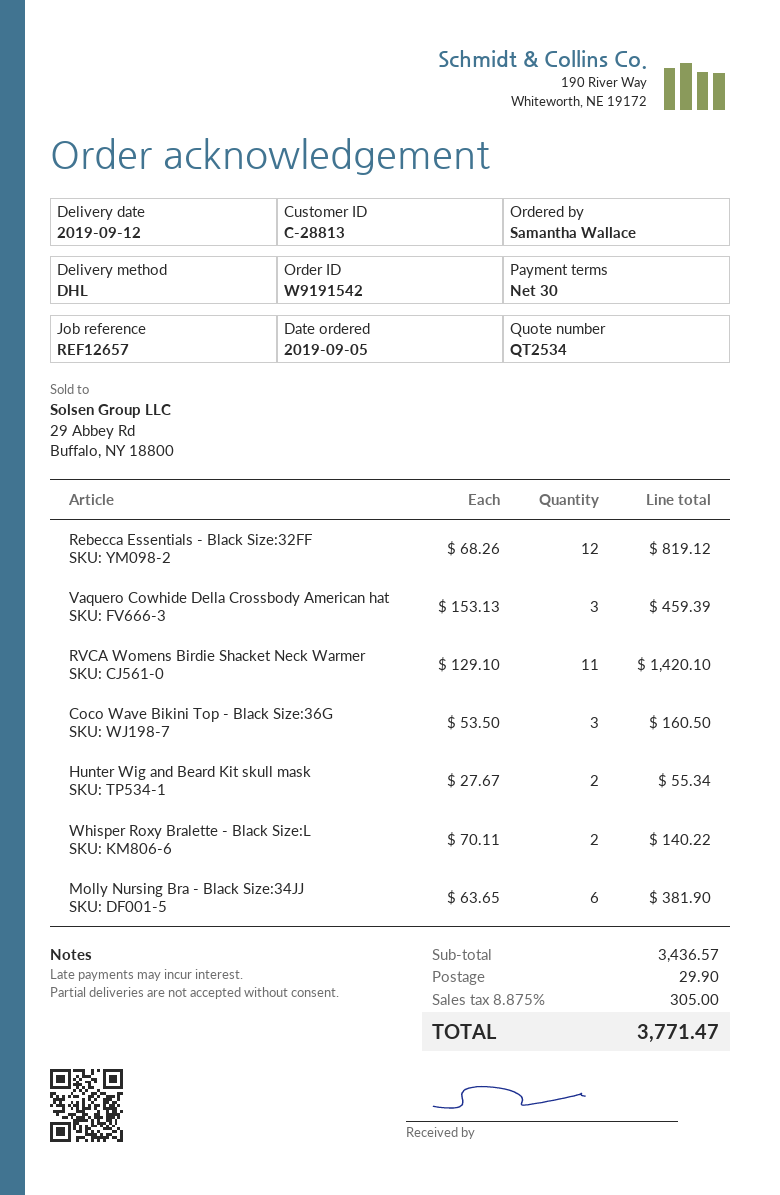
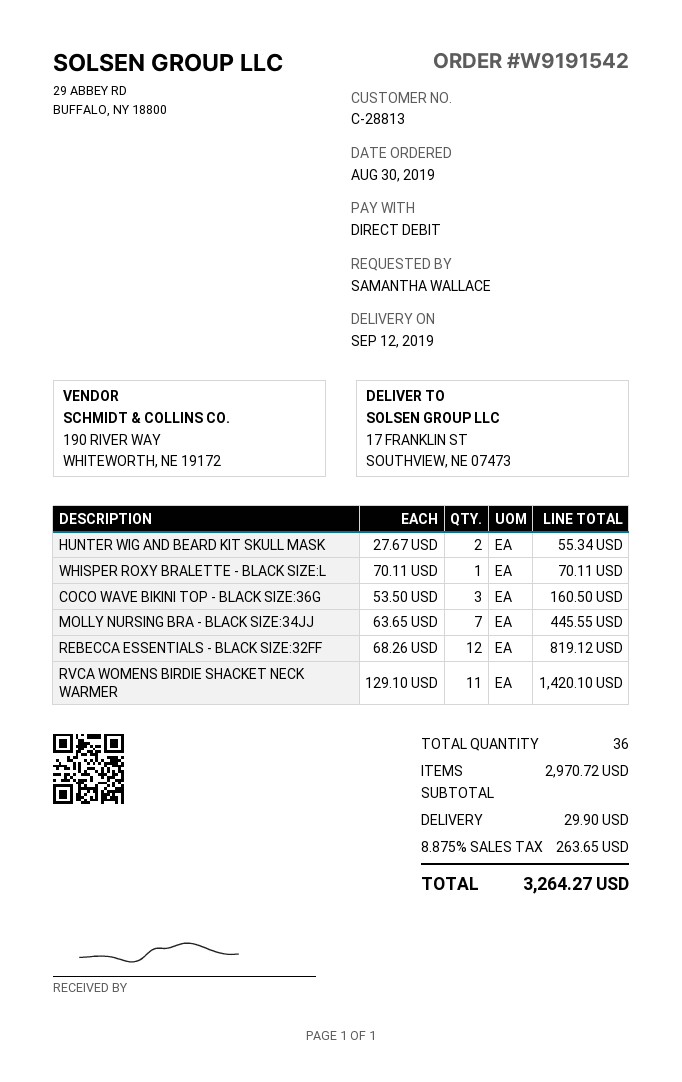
order date: 2019-09-05 -> 2019-08-30
Vaquero Cowhide Della Crossbody American hat: 3 x 153.13 = 459.39 -> none
Whisper Roxy Bralette - Black Size:L: 2 x 70.11 = 140.22 -> 1 x 70.11 = 70.11
Molly Nursing Bra - Black Size:34JJ: 6 x 63.65 = 381.90 -> 7 x 63.65 = 445.55
subtotal: 3436.57 -> 2970.72
tax: 8.875% = 305.00 -> 8.875% = 263.65
total: 3771.47 -> 3264.27

